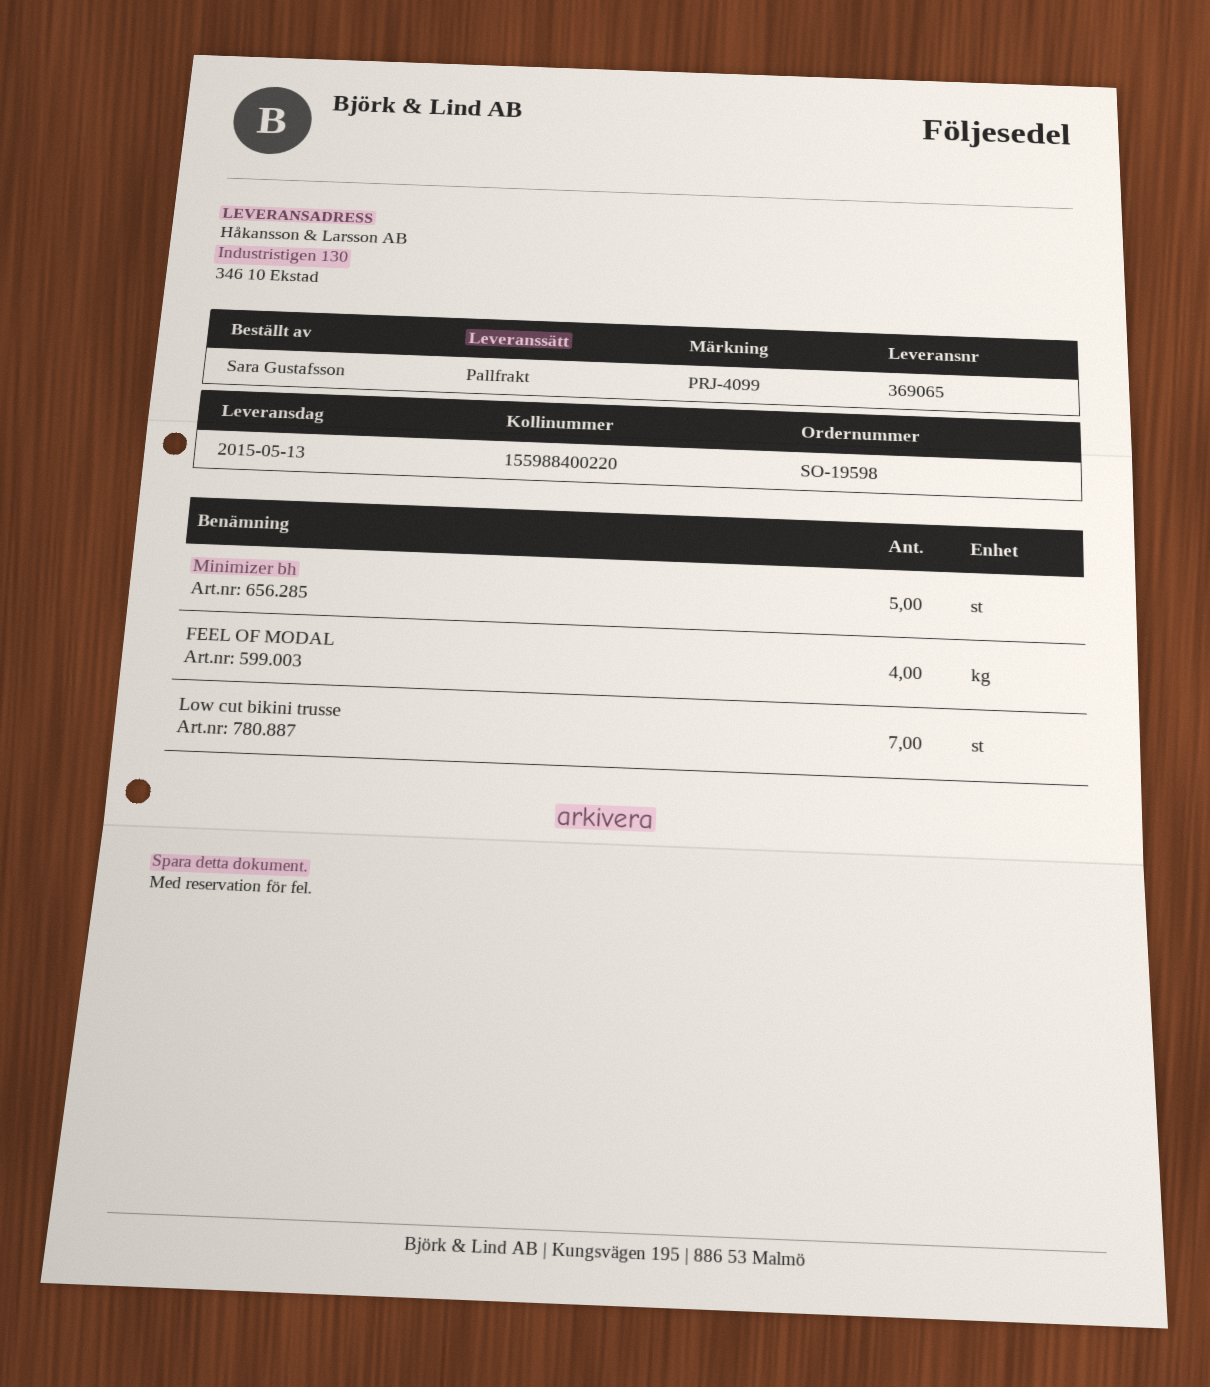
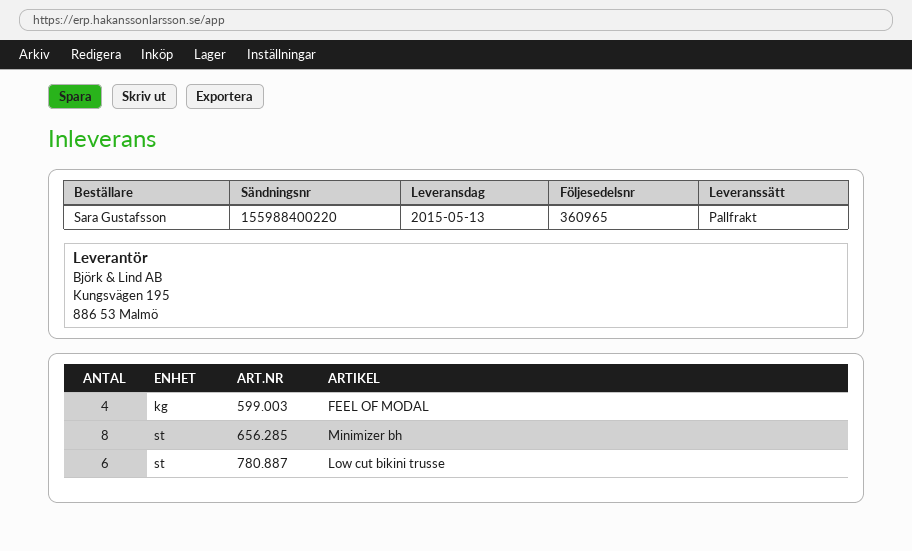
delivery note number: 369065 -> 360965
Minimizer bh: 5 -> 8
Low cut bikini trusse: 7 -> 6

